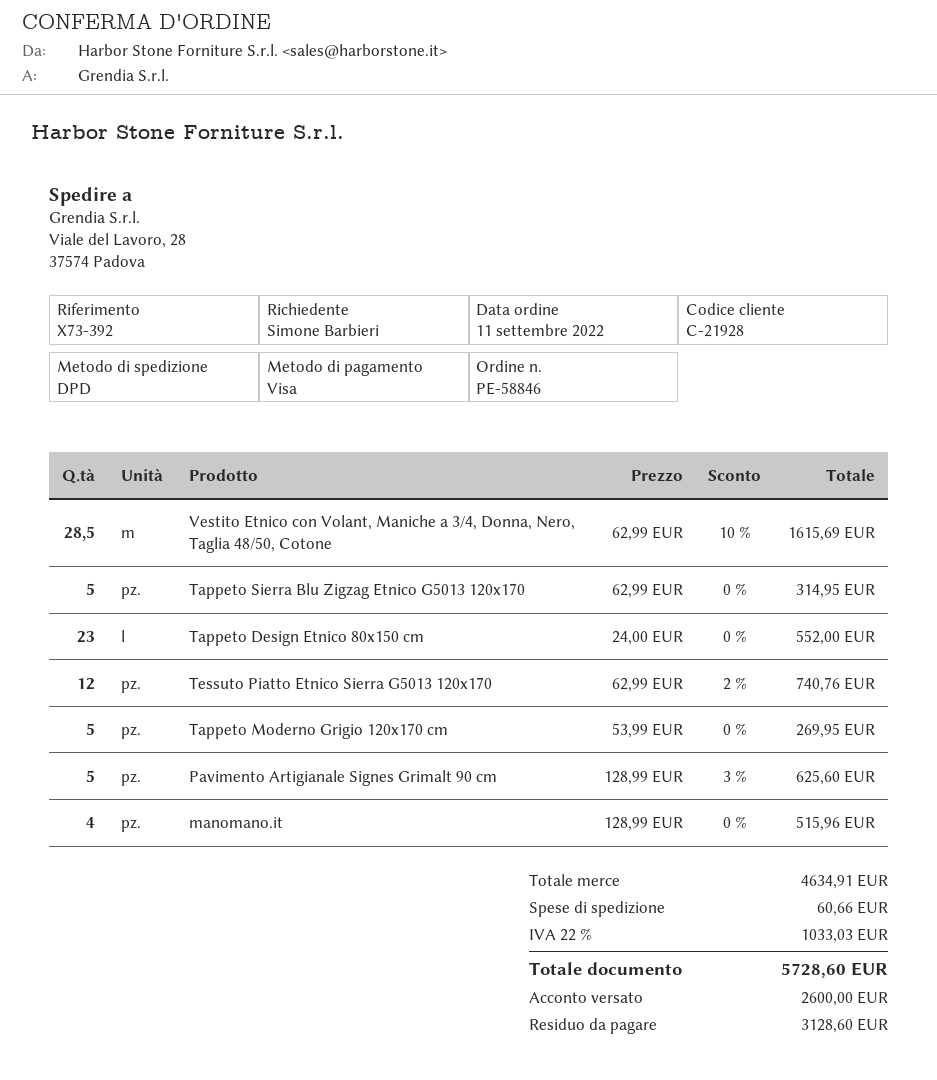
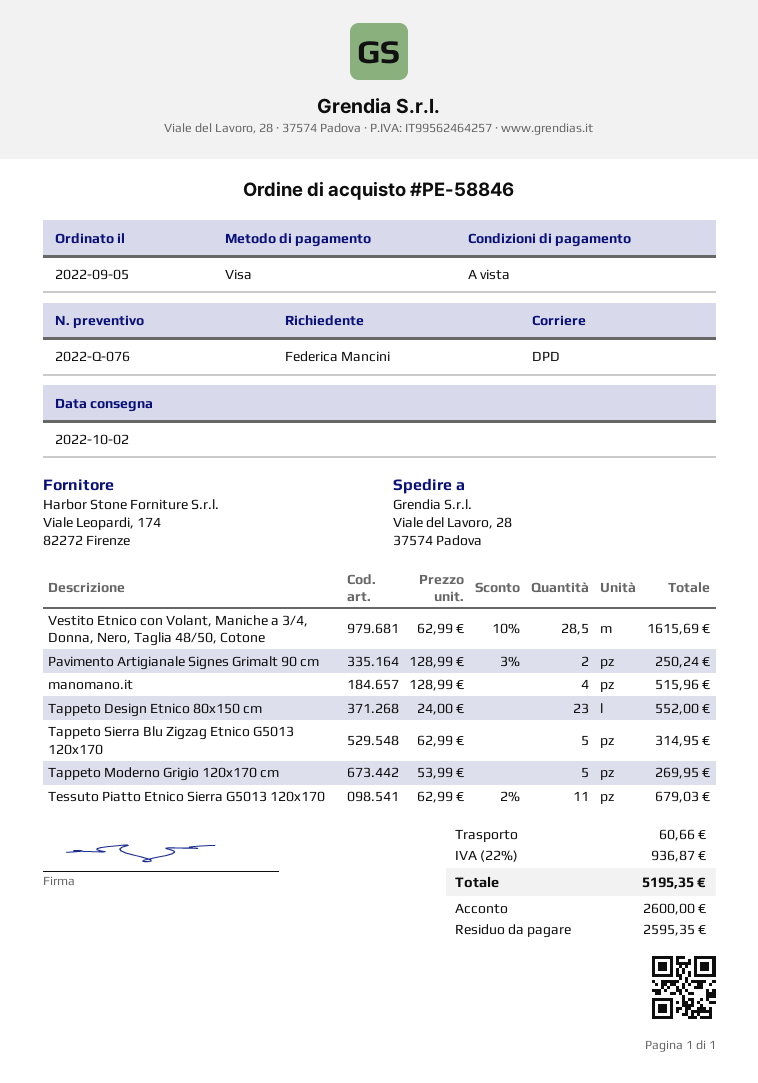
order date: 2022-09-11 -> 2022-09-05
ordered by: Simone Barbieri -> Federica Mancini
Tessuto Piatto Etnico Sierra G5013 120x170: 12 x 62.99 - 2% = 740.76 -> 11 x 62.99 - 2% = 679.03
Pavimento Artigianale Signes Grimalt 90 cm: 5 x 128.99 - 3% = 625.60 -> 2 x 128.99 - 3% = 250.24
tax: 22% = 1033.03 -> 22% = 936.87
total: 5728.60 -> 5195.35
balance: 3128.60 -> 2595.35

